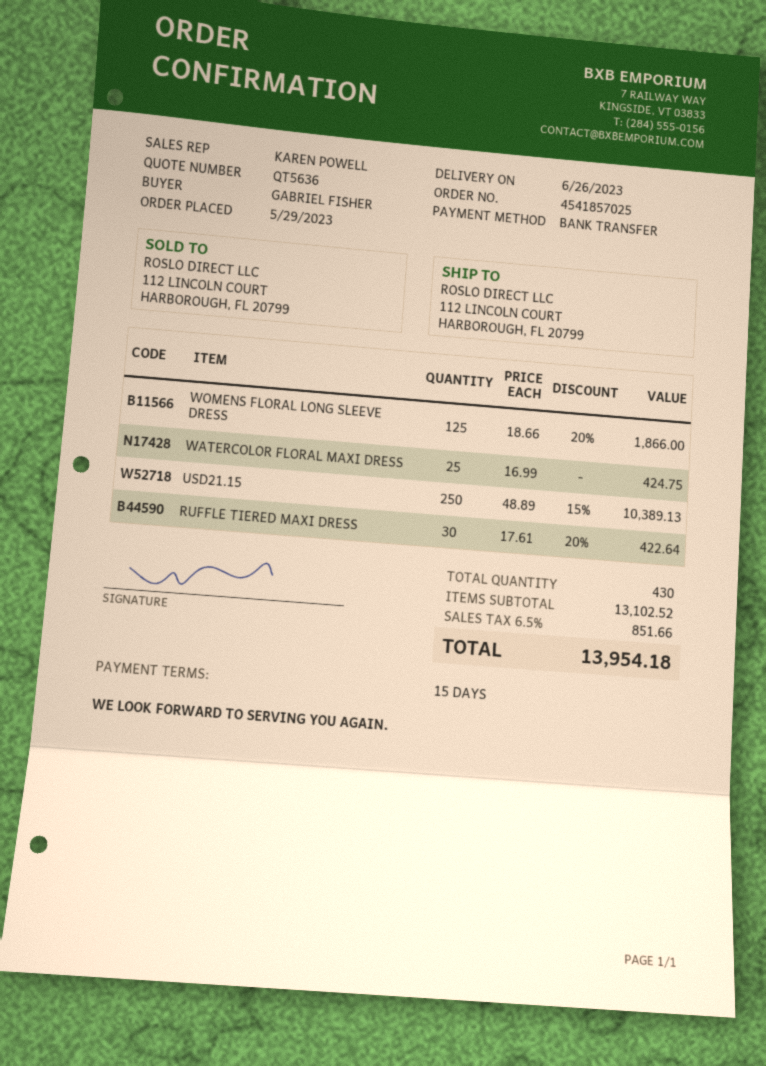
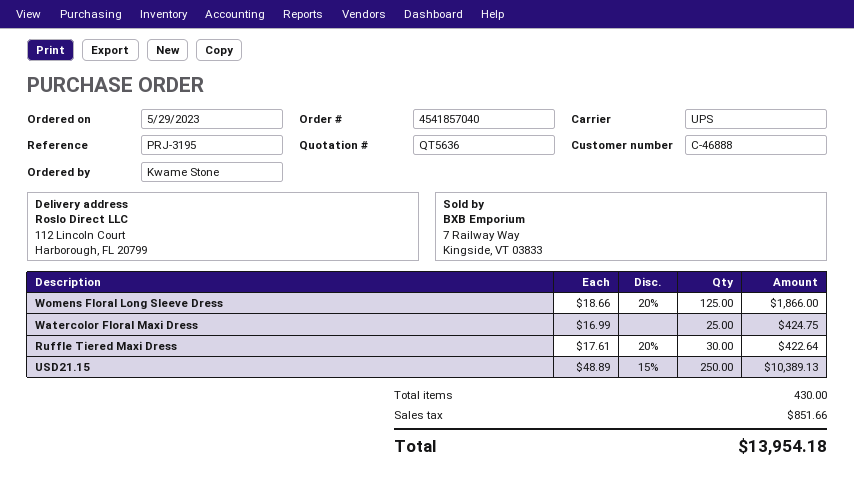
order number: 4541857025 -> 4541857040
ordered by: GABRIEL FISHER -> Kwame Stone

